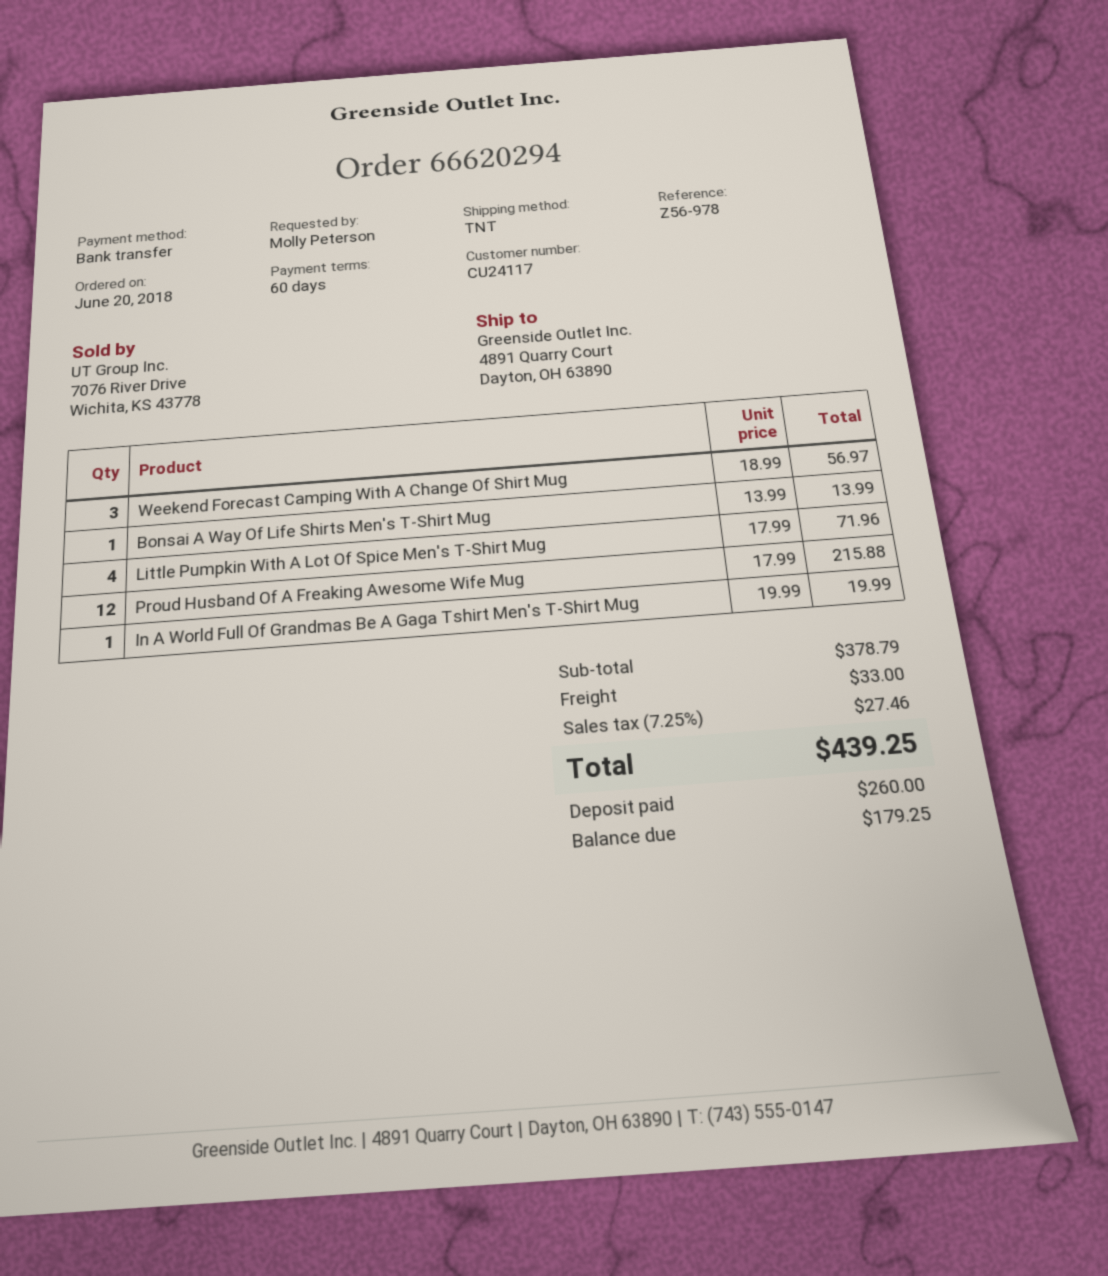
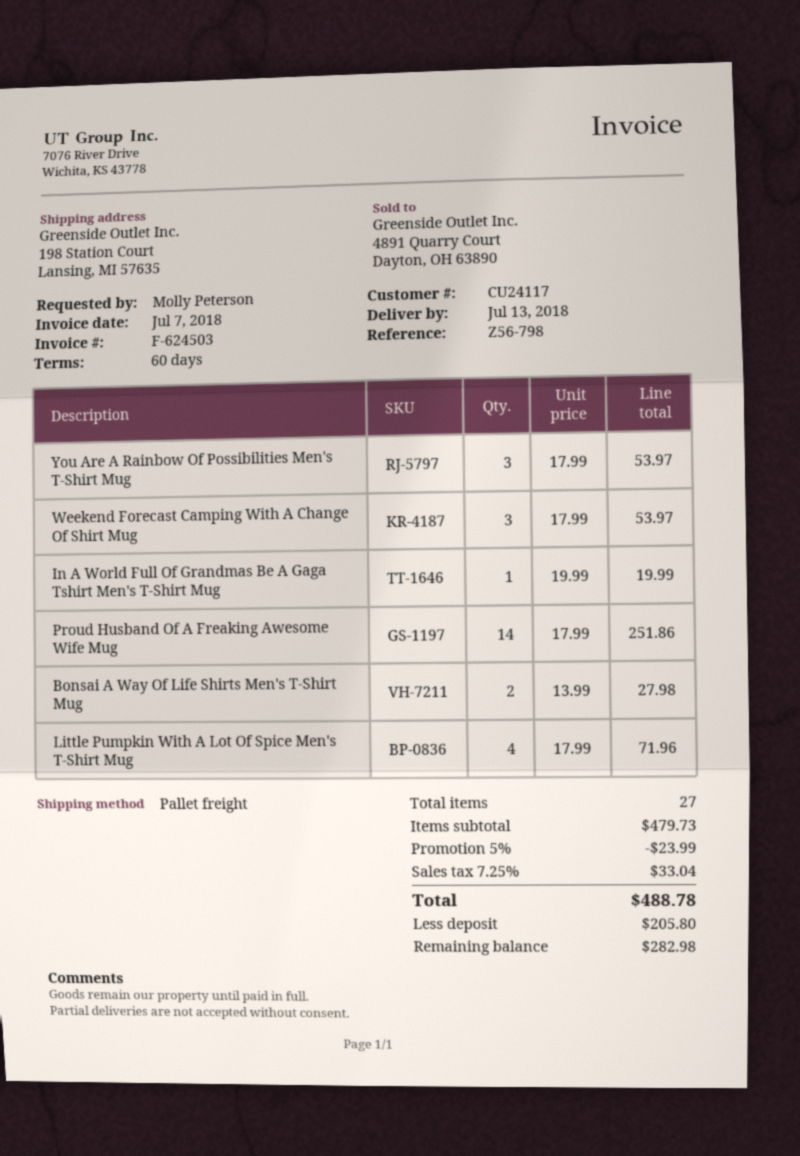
reference: Z56-978 -> Z56-798
shipping method: TNT -> pallet freight
ship to: 4891 Quarry Court, Dayton, OH 63890 -> 198 Station Court, Lansing, MI 57635
Weekend Forecast Camping With A Change Of Shirt Mug: 3 x 18.99 = 56.97 -> 3 x 17.99 = 53.97
Bonsai A Way Of Life Shirts Men's T-Shirt Mug: 1 x 13.99 = 13.99 -> 2 x 13.99 = 27.98
Proud Husband Of A Freaking Awesome Wife Mug: 12 x 17.99 = 215.88 -> 14 x 17.99 = 251.86
You Are A Rainbow Of Possibilities Men's T-Shirt Mug: none -> 3 x 17.99 = 53.97
subtotal: 378.79 -> 479.73
discount: none -> 5% = 23.99
shipping: 33.00 -> none
tax: 7.25% = 27.46 -> 7.25% = 33.04
total: 439.25 -> 488.78
deposit: 260.00 -> 205.80
balance: 179.25 -> 282.98

